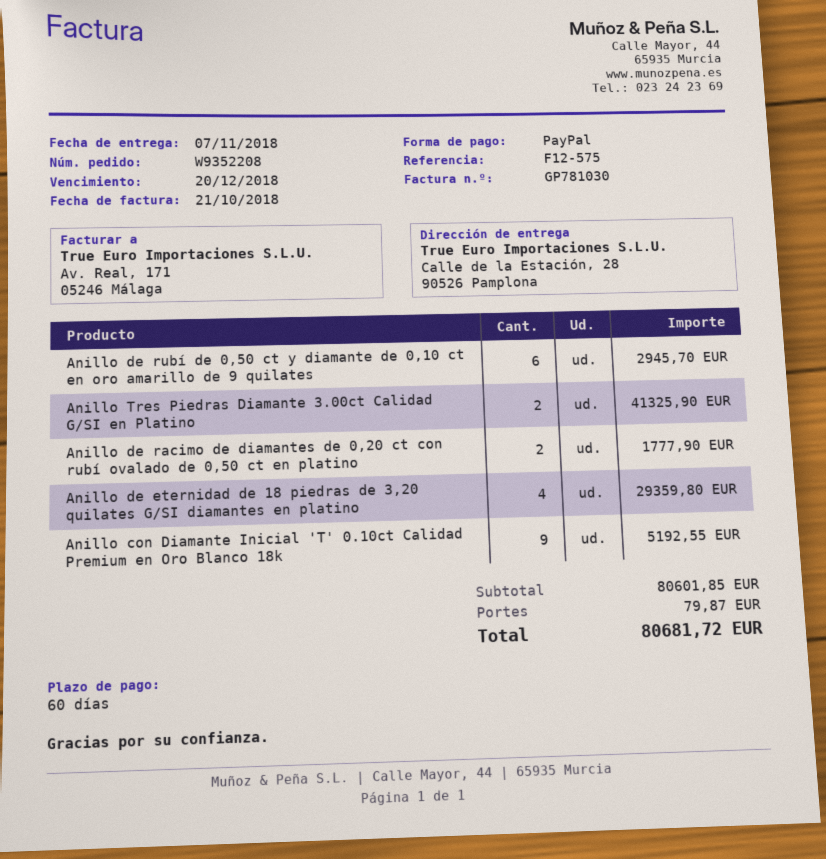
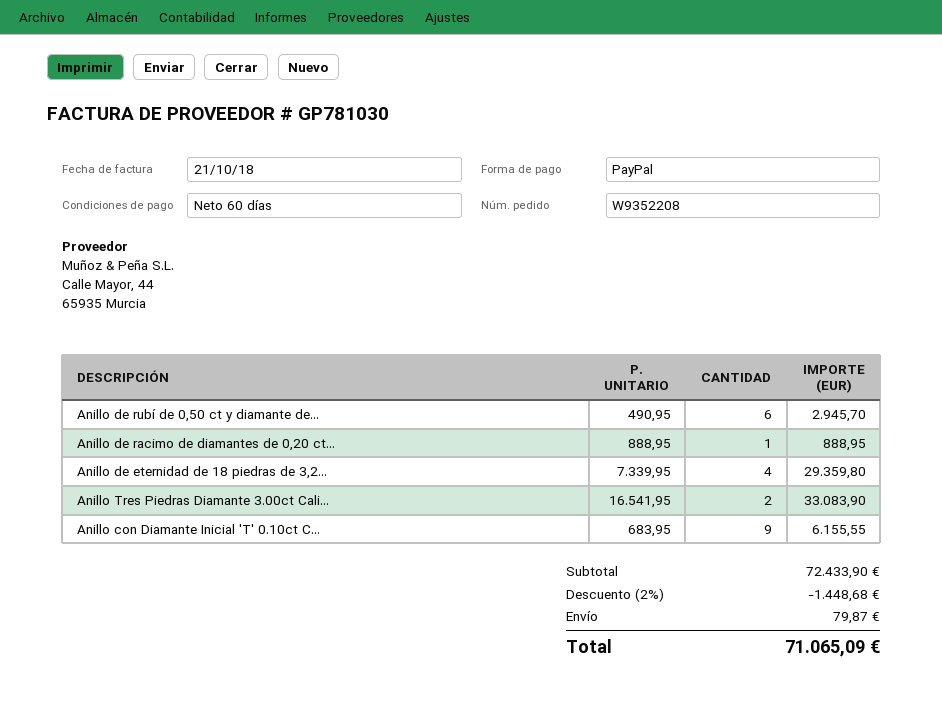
Anillo Tres Piedras Diamante 3.00ct Calidad G/SI en Platino: 2 for 41325.90 -> 2 for 33083.90
Anillo de racimo de diamantes de 0,20 ct con rubí ovalado de 0,50 ct en platino: 2 for 1777.90 -> 1 for 888.95
Anillo con Diamante Inicial 'T' 0.10ct Calidad Premium en Oro Blanco 18k: 9 for 5192.55 -> 9 for 6155.55
subtotal: 80601.85 -> 72433.90
discount: none -> 2% = 1448.68
total: 80681.72 -> 71065.09

